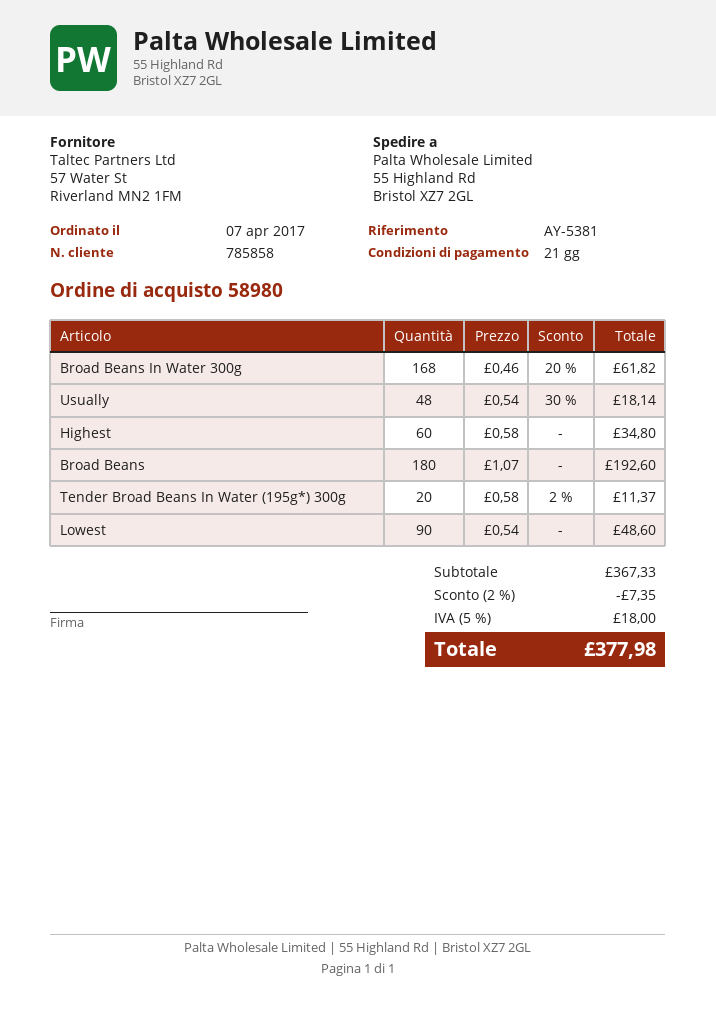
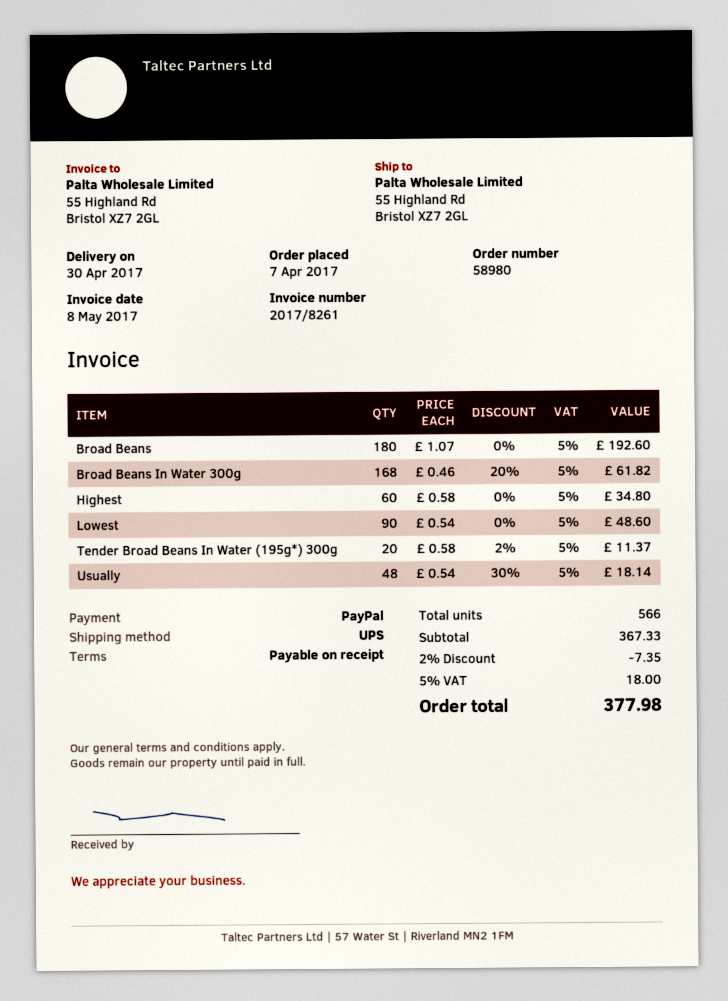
payment terms: 21 days -> on receipt

